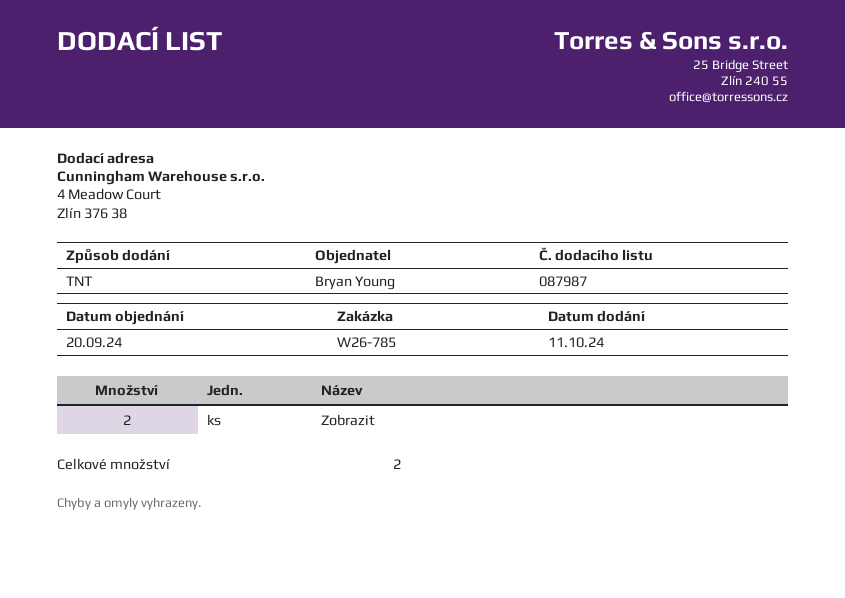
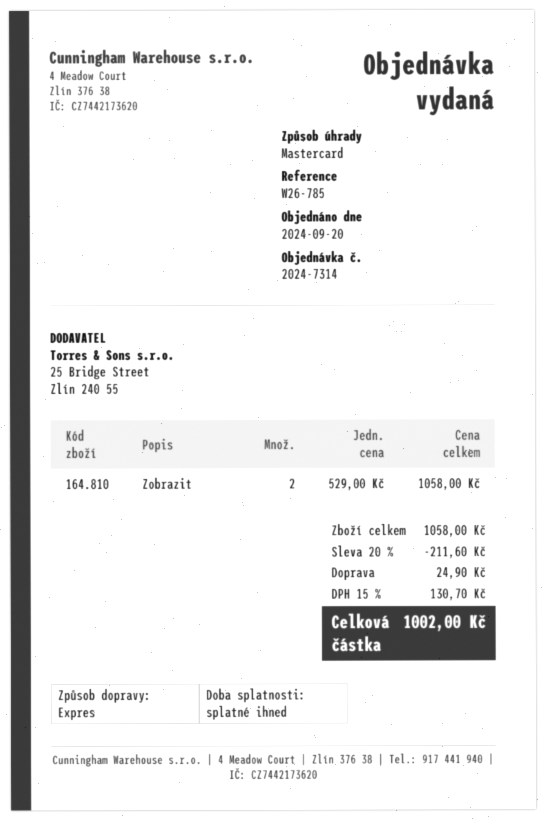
shipping method: TNT -> express

